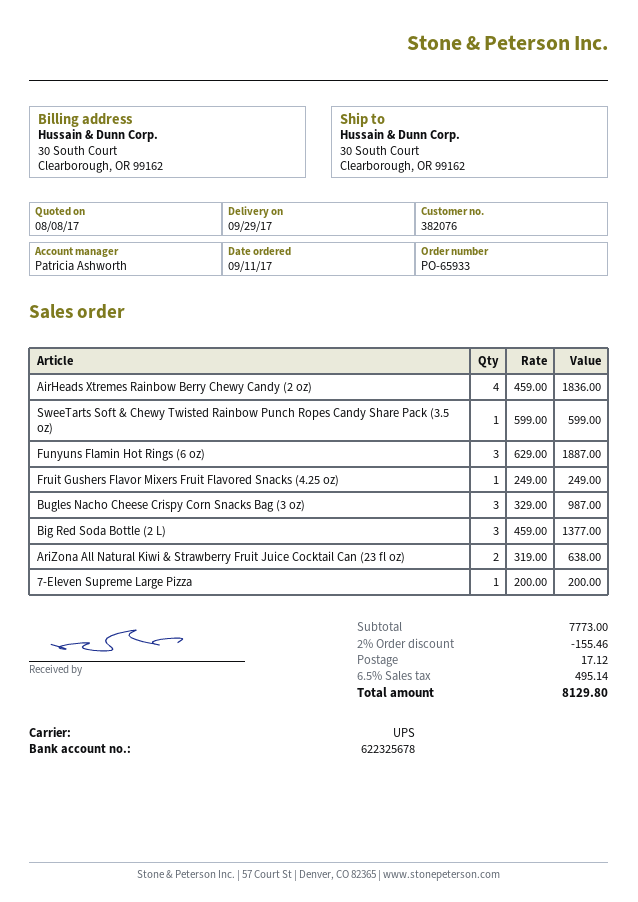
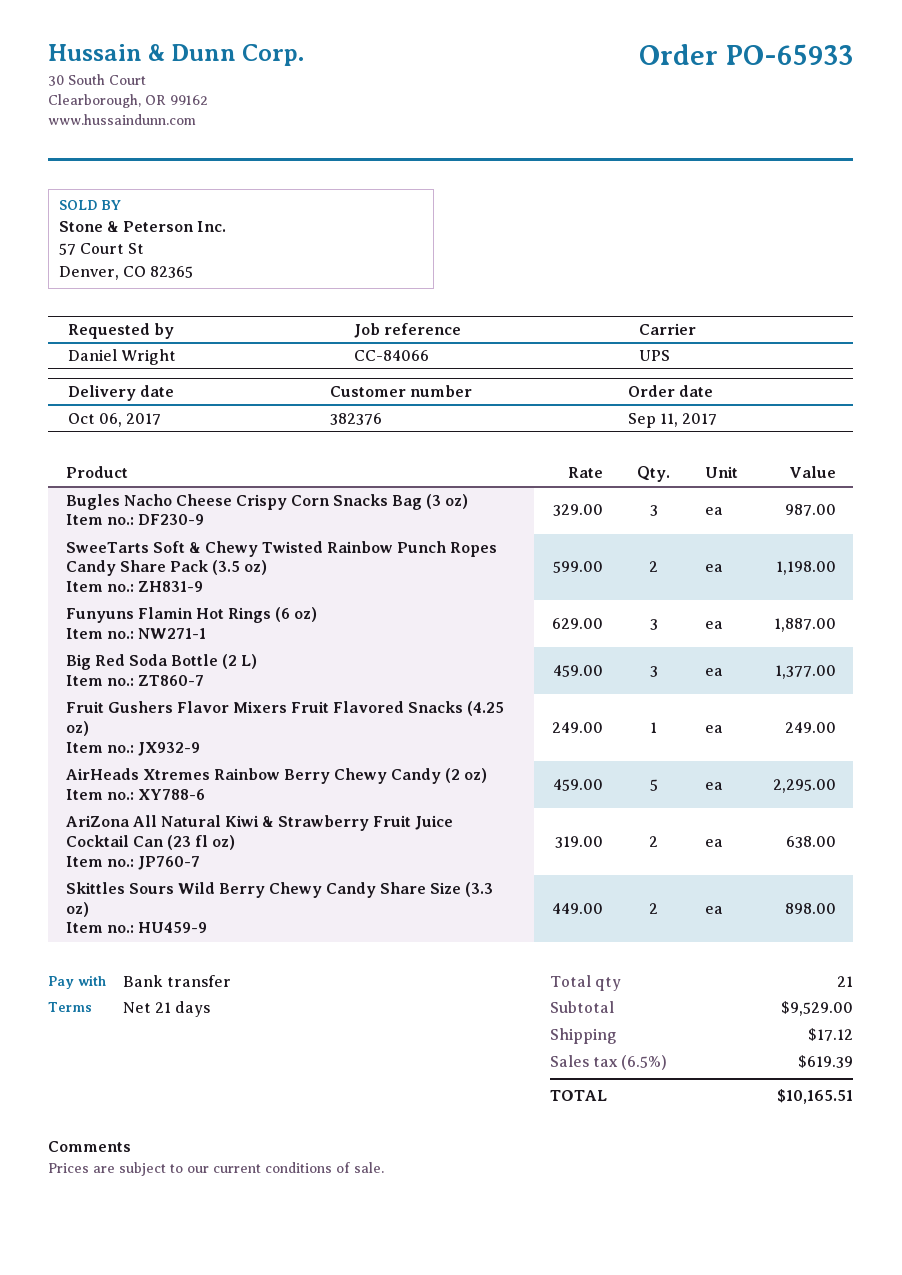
delivery date: 2017-09-29 -> 2017-10-06
customer number: 382076 -> 382376
AirHeads Xtremes Rainbow Berry Chewy Candy (2 oz): 4 x 459.00 = 1836.00 -> 5 x 459.00 = 2295.00
SweeTarts Soft & Chewy Twisted Rainbow Punch Ropes Candy Share Pack (3.5 oz): 1 x 599.00 = 599.00 -> 2 x 599.00 = 1198.00
7-Eleven Supreme Large Pizza: 1 x 200.00 = 200.00 -> none
Skittles Sours Wild Berry Chewy Candy Share Size (3.3 oz): none -> 2 x 449.00 = 898.00
subtotal: 7773.00 -> 9529.00
discount: 2% = 155.46 -> none
tax: 6.5% = 495.14 -> 6.5% = 619.39
total: 8129.80 -> 10165.51

